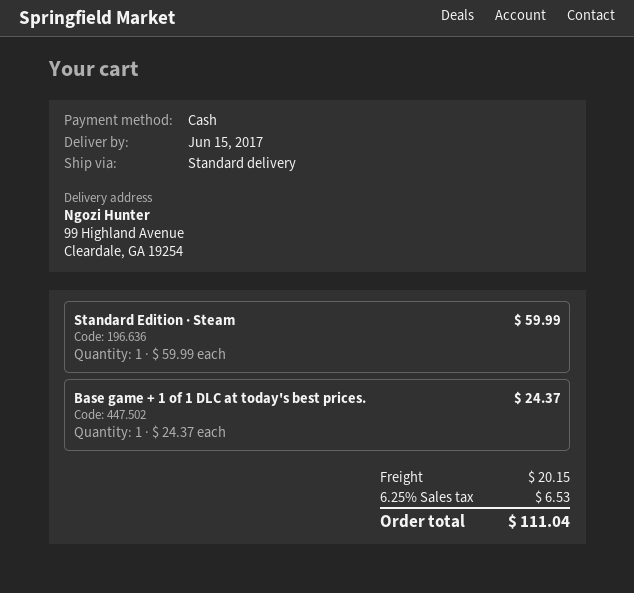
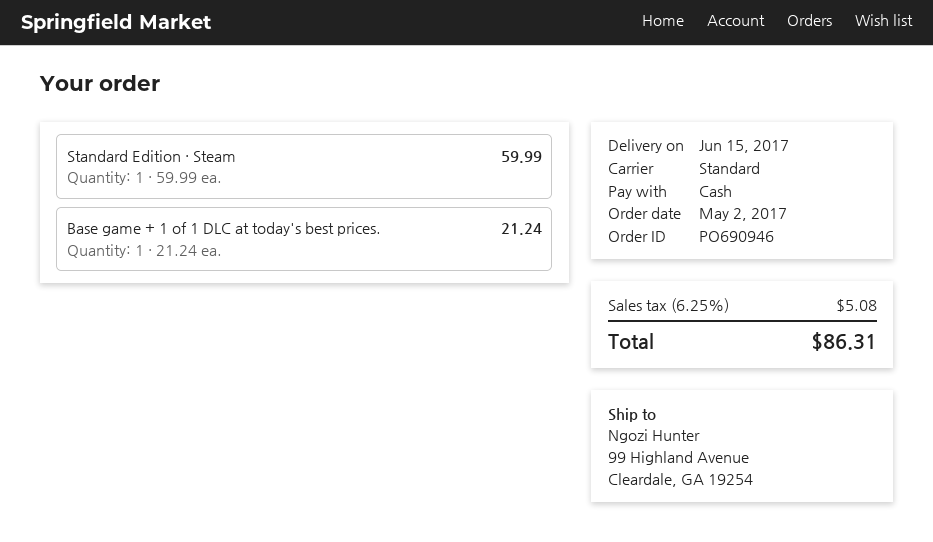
Base game + 1 of 1 DLC at today's best prices.: 1 x 24.37 = 24.37 -> 1 x 21.24 = 21.24
shipping: 20.15 -> none
tax: 6.25% = 6.53 -> 6.25% = 5.08
total: 111.04 -> 86.31

